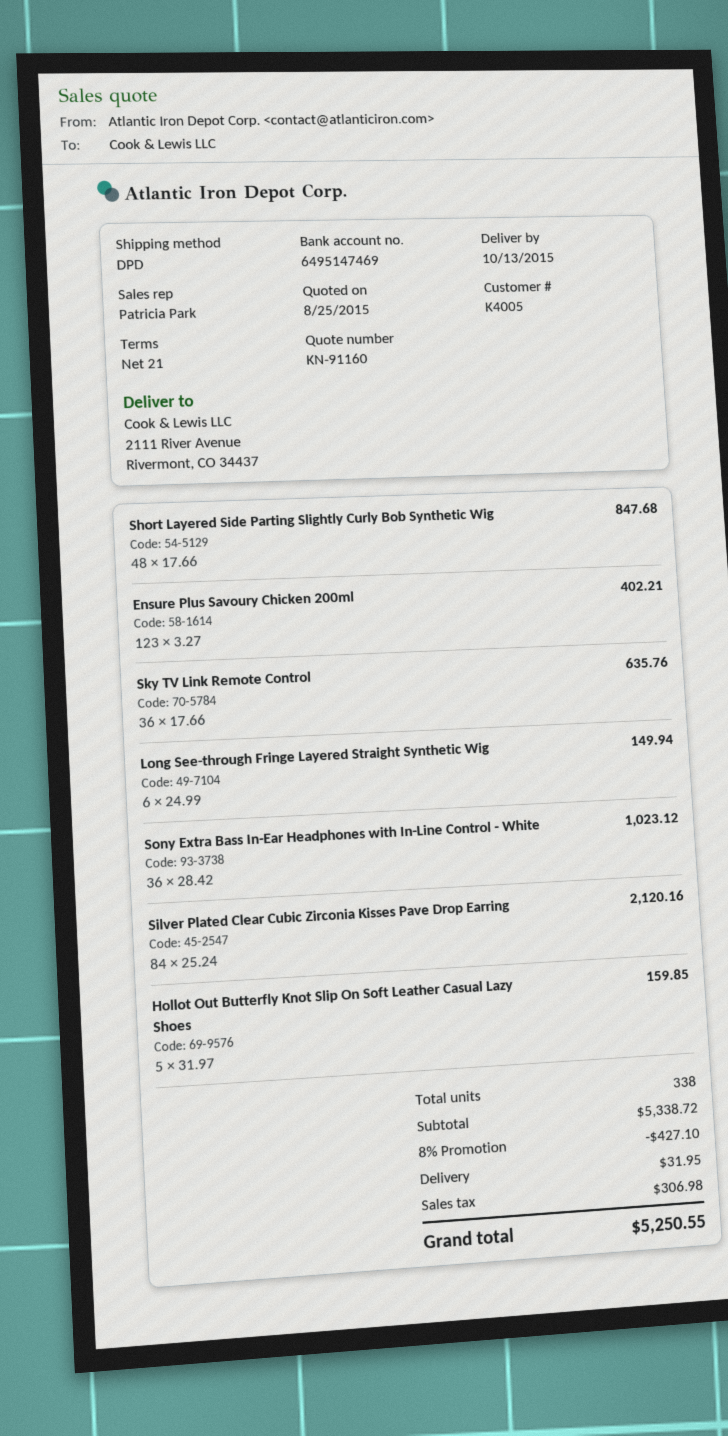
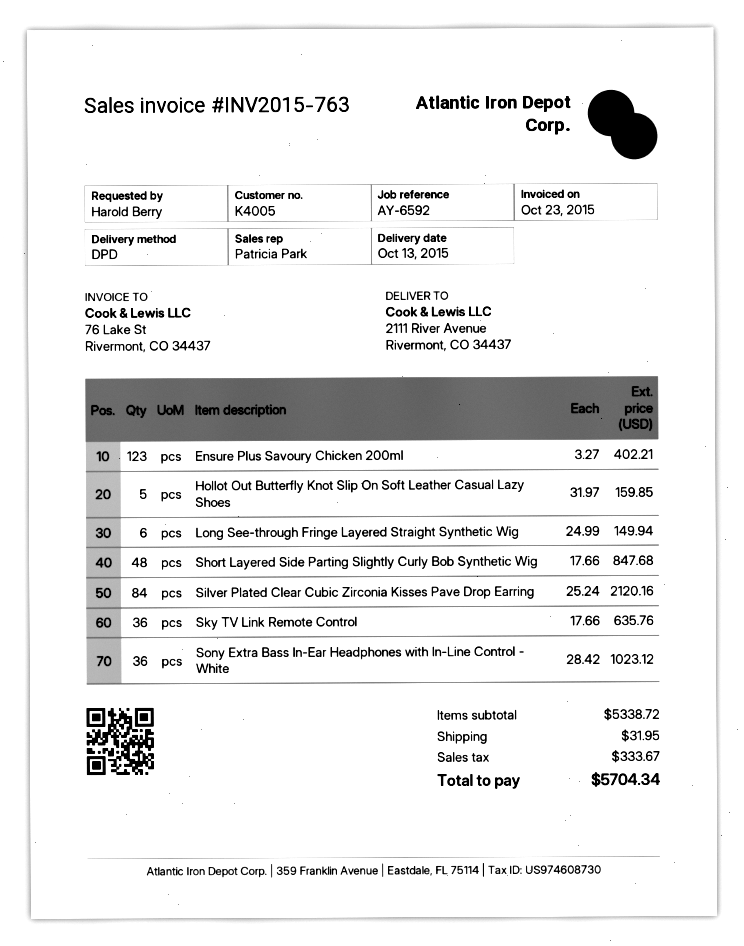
discount: 8% = 427.10 -> none
tax: 306.98 -> 333.67
total: 5250.55 -> 5704.34

